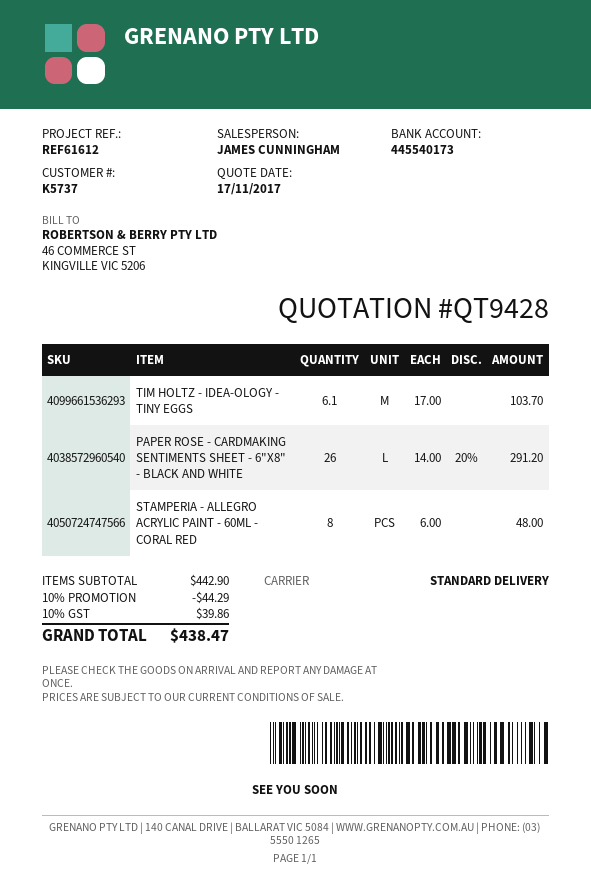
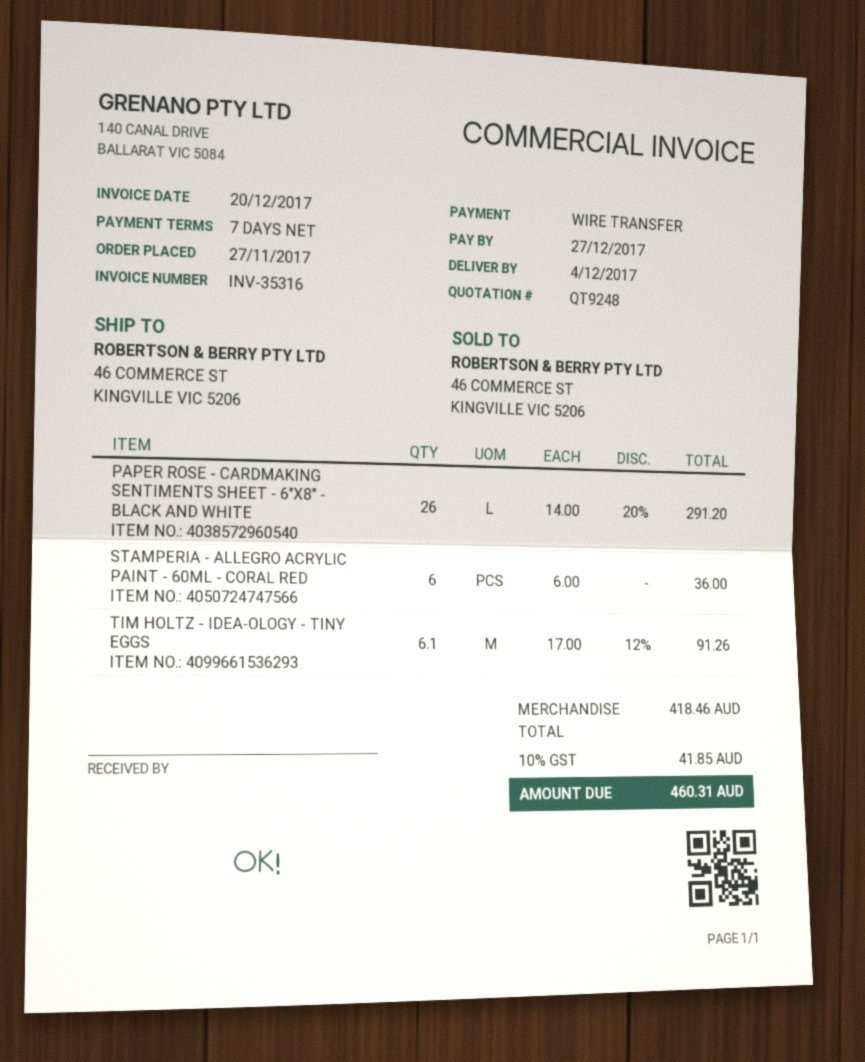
quote number: QT9428 -> QT9248
TIM HOLTZ - IDEA-OLOGY - TINY EGGS: 6.1 x 17.00 = 103.70 -> 6.1 x 17.00 - 12% = 91.26
STAMPERIA - ALLEGRO ACRYLIC PAINT - 60ML - CORAL RED: 8 x 6.00 = 48.00 -> 6 x 6.00 = 36.00
subtotal: 442.90 -> 418.46
discount: 10% = 44.29 -> none
tax: 10% = 39.86 -> 10% = 41.85
total: 438.47 -> 460.31

